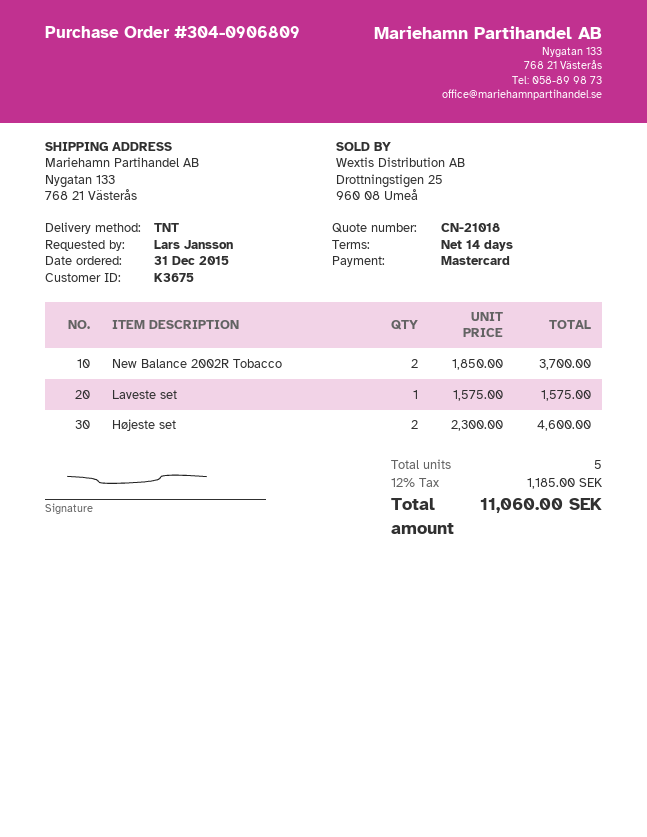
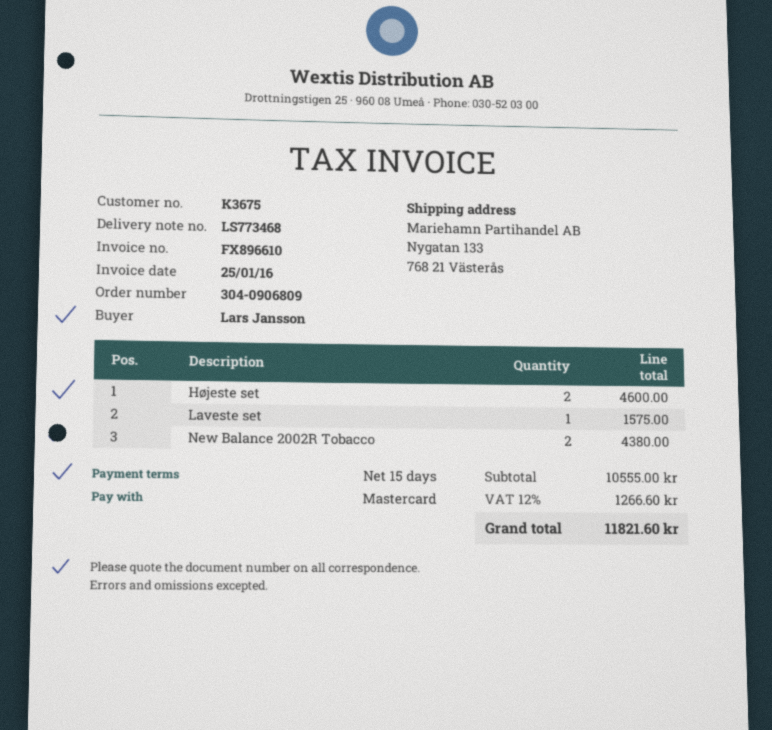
payment terms: 14 days -> 15 days
New Balance 2002R Tobacco: 2 for 3700.00 -> 2 for 4380.00
tax: 12% = 1185.00 -> 12% = 1266.60
total: 11060.00 -> 11821.60

